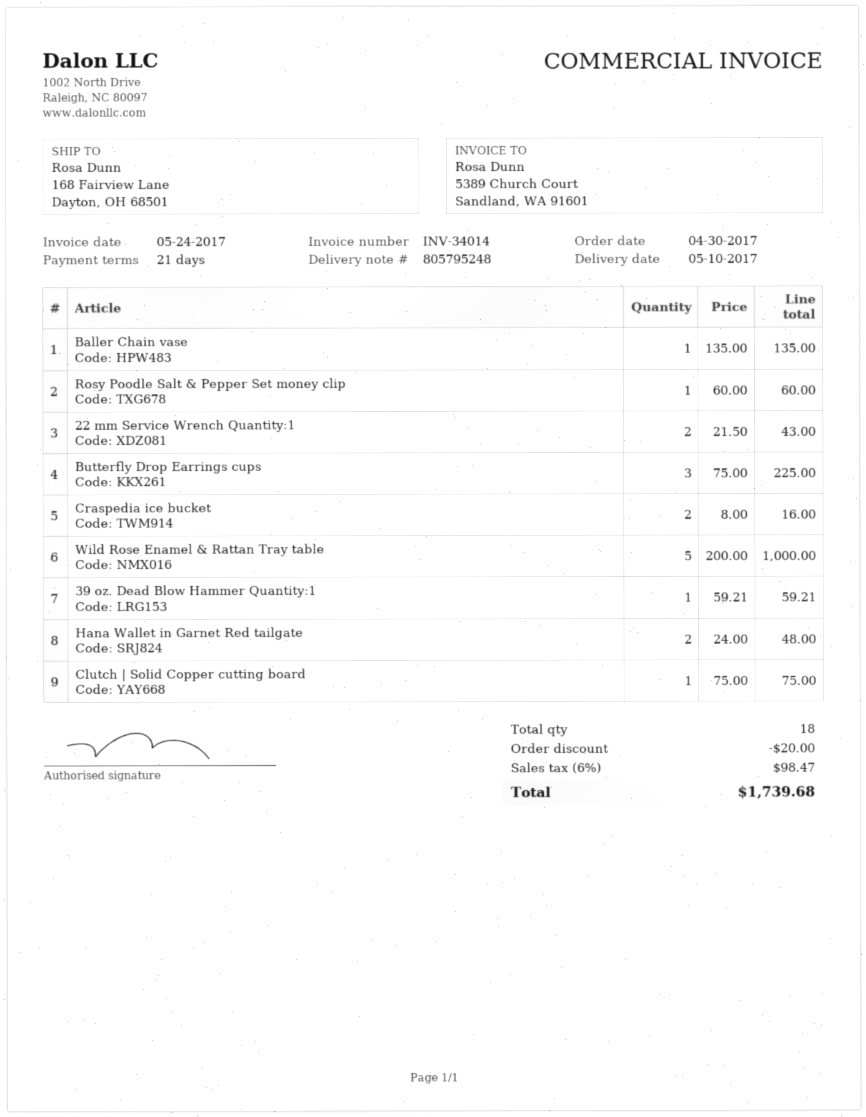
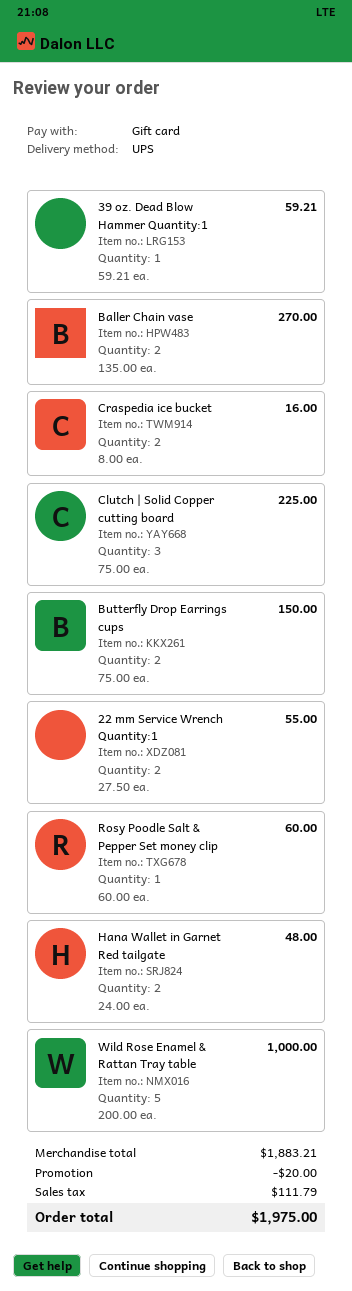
Baller Chain vase: 1 x 135.00 = 135.00 -> 2 x 135.00 = 270.00
22 mm Service Wrench Quantity:1: 2 x 21.50 = 43.00 -> 2 x 27.50 = 55.00
Butterfly Drop Earrings cups: 3 x 75.00 = 225.00 -> 2 x 75.00 = 150.00
Clutch | Solid Copper cutting board: 1 x 75.00 = 75.00 -> 3 x 75.00 = 225.00
tax: 98.47 -> 111.79
total: 1739.68 -> 1975.00

